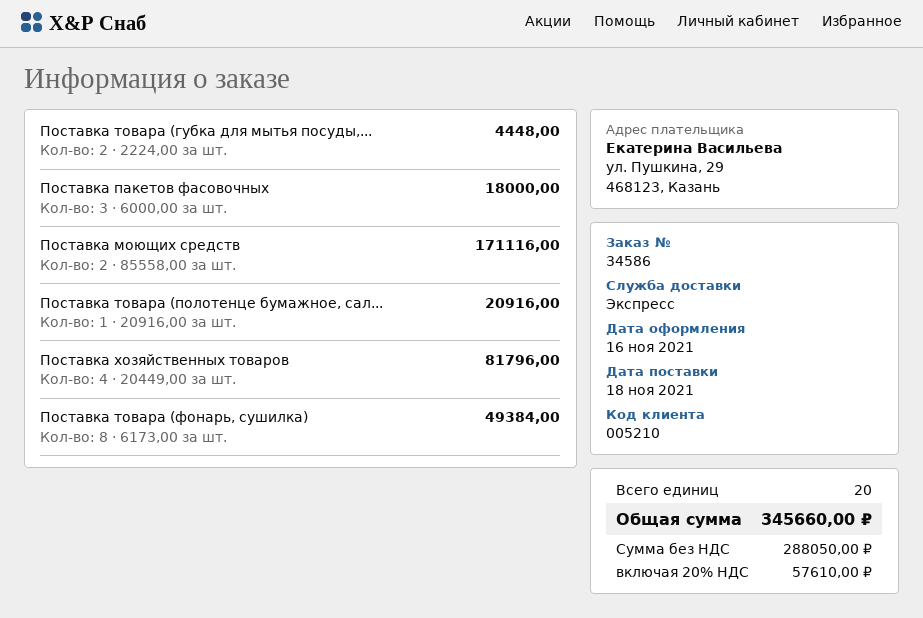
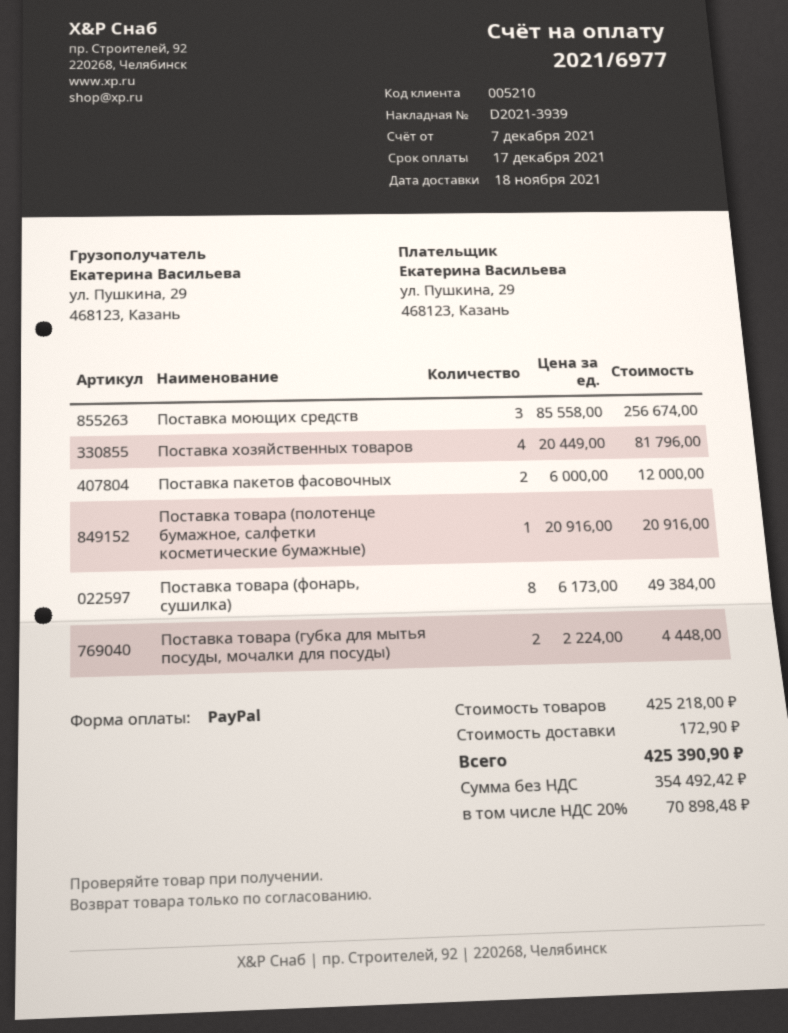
Поставка пакетов фасовочных: 3 x 6000.00 = 18000.00 -> 2 x 6000.00 = 12000.00
Поставка моющих средств: 2 x 85558.00 = 171116.00 -> 3 x 85558.00 = 256674.00
shipping: none -> 172.90
net: 288050.00 -> 354492.42
tax: 20% = 57610.00 -> 20% = 70898.48
total: 345660.00 -> 425390.90

